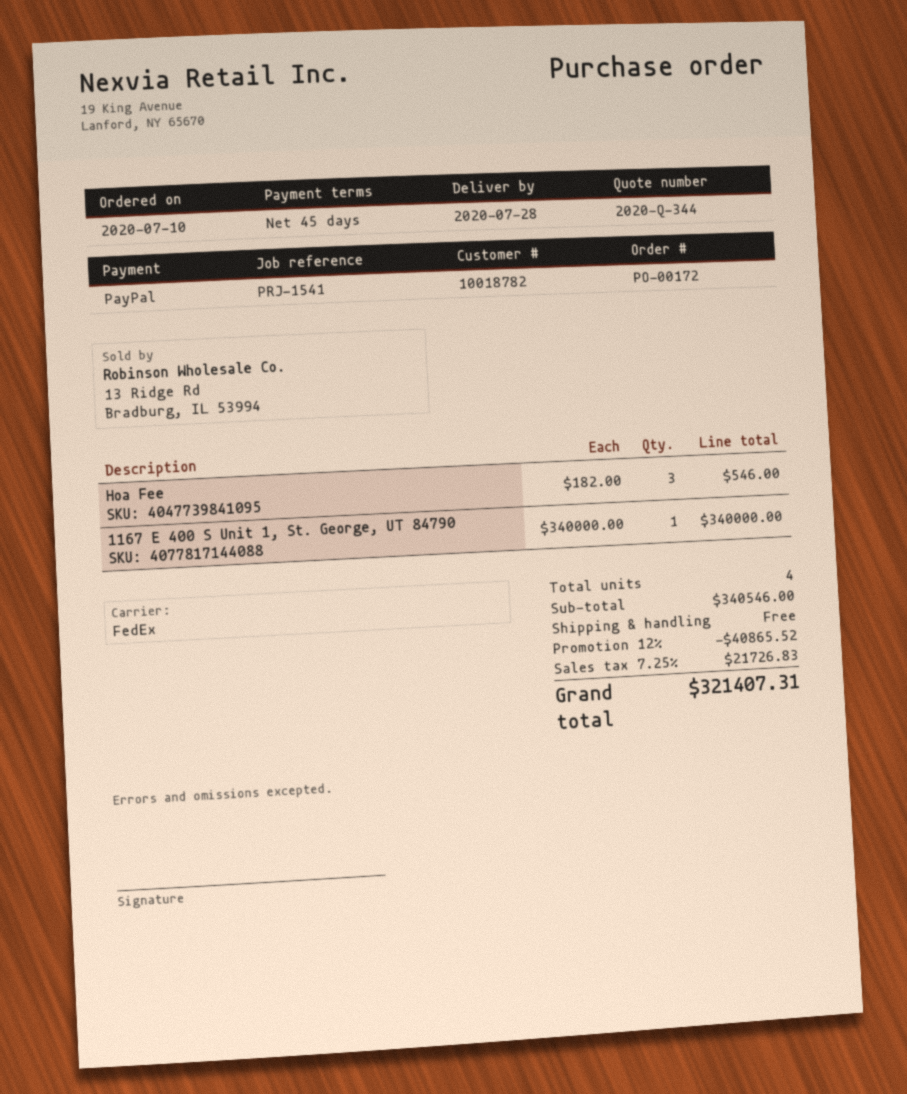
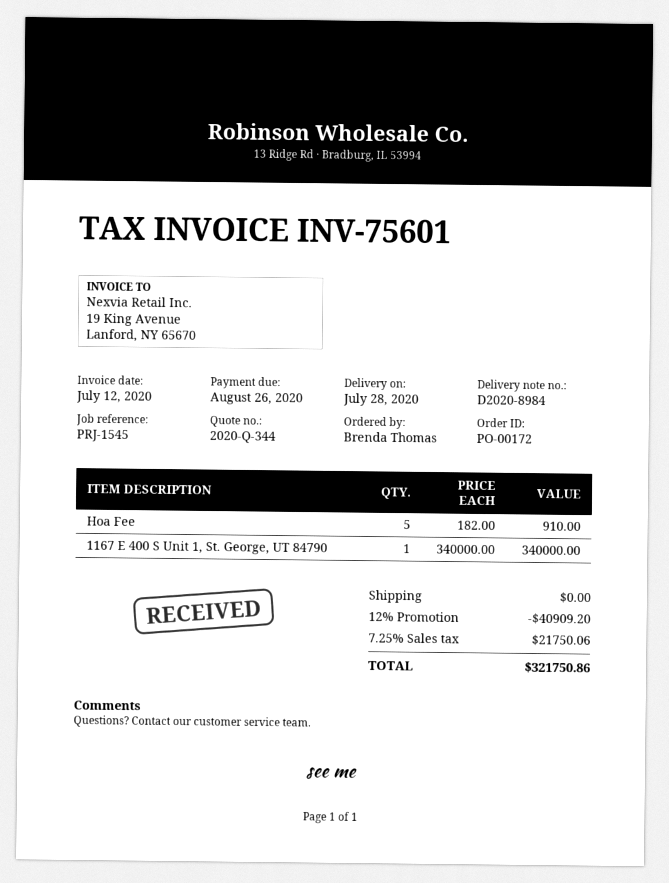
reference: PRJ-1541 -> PRJ-1545
Hoa Fee: 3 x 182.00 = 546.00 -> 5 x 182.00 = 910.00
discount: 12% = 40865.52 -> 12% = 40909.20
tax: 7.25% = 21726.83 -> 7.25% = 21750.06
total: 321407.31 -> 321750.86

